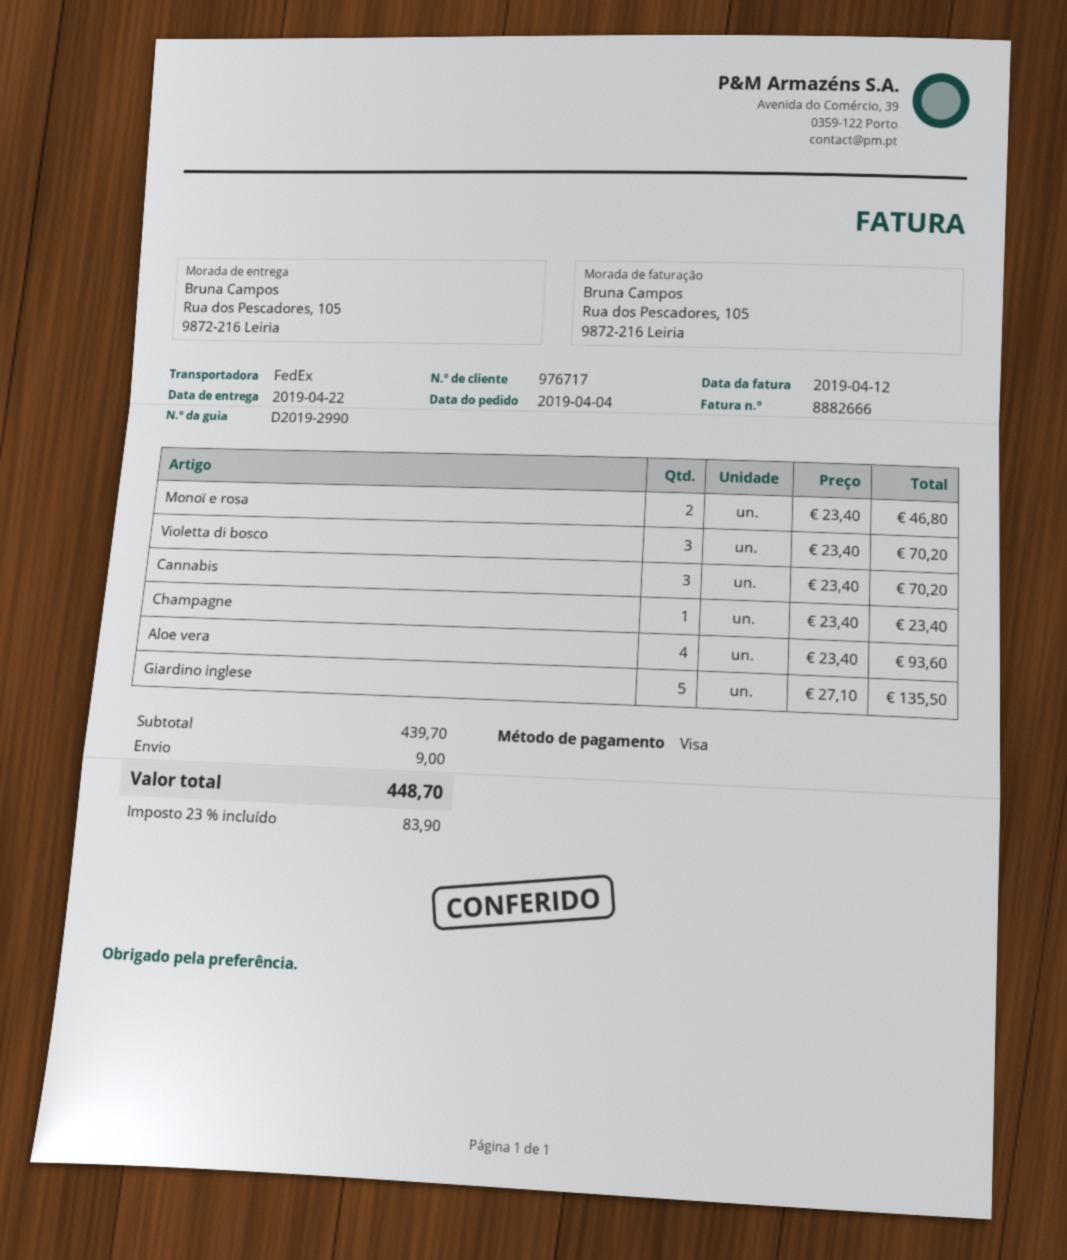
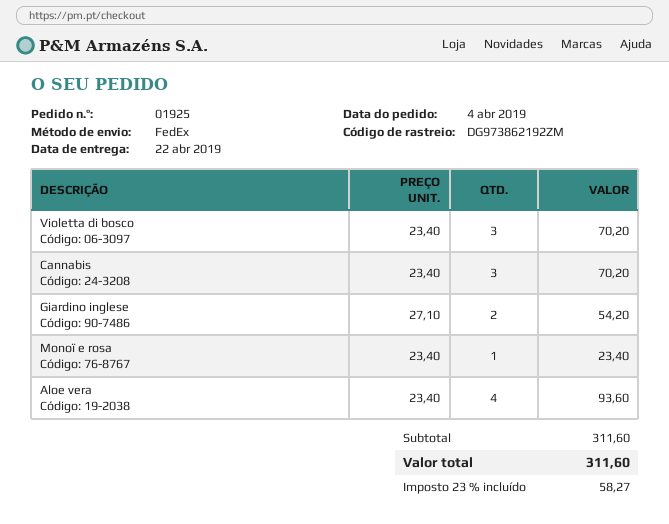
Monoï e rosa: 2 x 23.40 = 46.80 -> 1 x 23.40 = 23.40
Champagne: 1 x 23.40 = 23.40 -> none
Giardino inglese: 5 x 27.10 = 135.50 -> 2 x 27.10 = 54.20
subtotal: 439.70 -> 311.60
shipping: 9.00 -> none
tax: 23% = 83.90 -> 23% = 58.27
total: 448.70 -> 311.60

